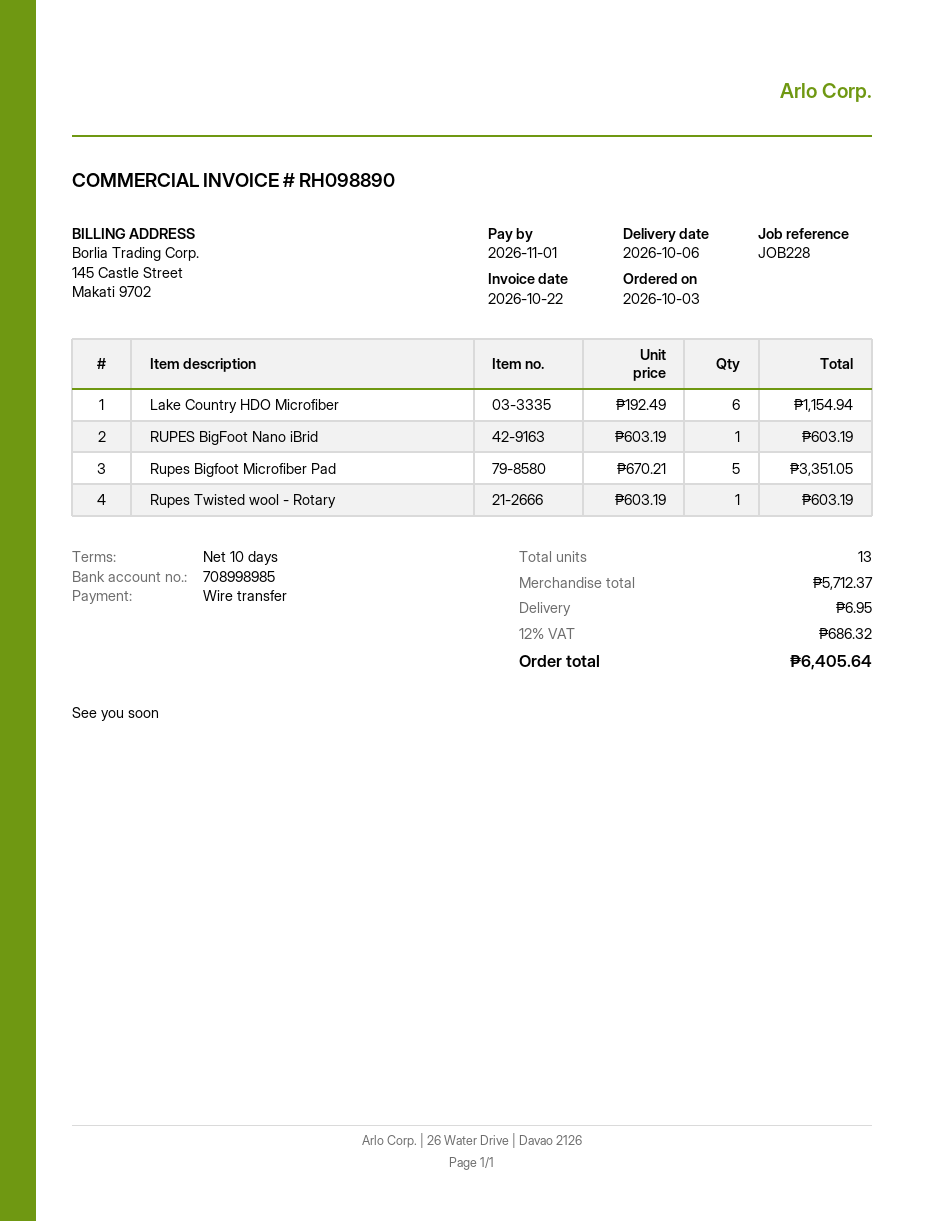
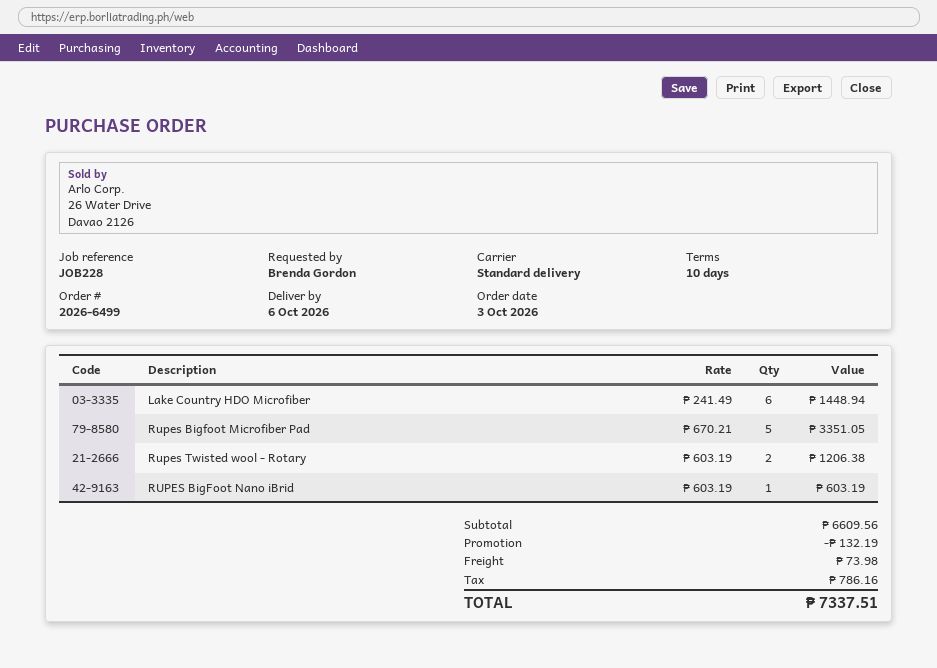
Lake Country HDO Microfiber: 6 x 192.49 = 1154.94 -> 6 x 241.49 = 1448.94
Rupes Twisted wool - Rotary: 1 x 603.19 = 603.19 -> 2 x 603.19 = 1206.38
subtotal: 5712.37 -> 6609.56
discount: none -> 132.19
shipping: 6.95 -> 73.98
tax: 686.32 -> 786.16
total: 6405.64 -> 7337.51

